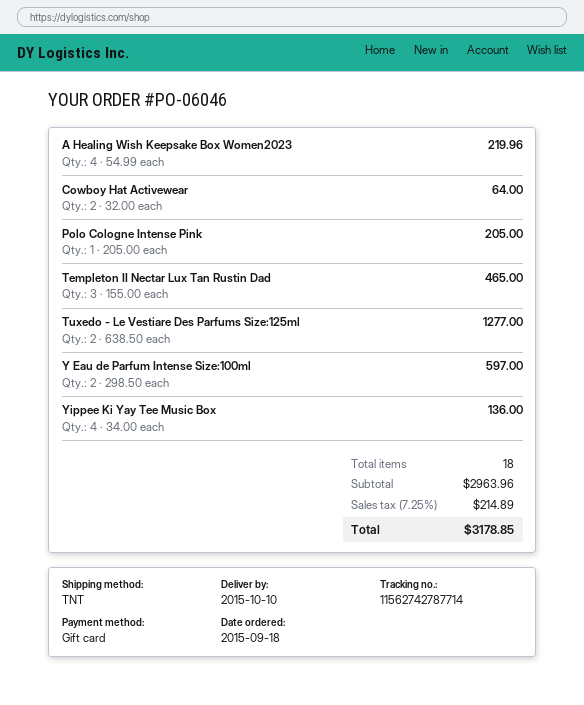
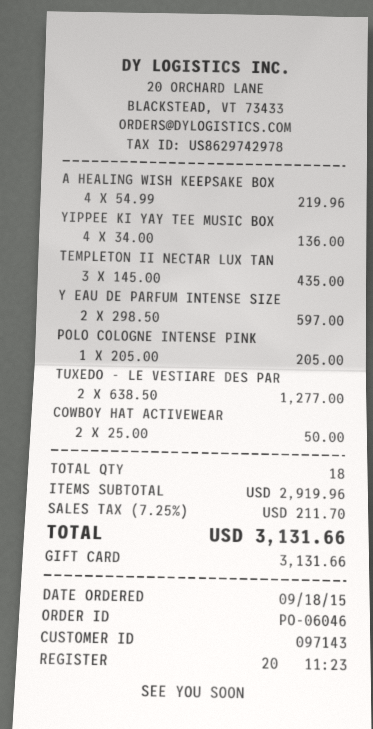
Cowboy Hat Activewear: 2 x 32.00 = 64.00 -> 2 x 25.00 = 50.00
Templeton II Nectar Lux Tan Rustin Dad: 3 x 155.00 = 465.00 -> 3 x 145.00 = 435.00
subtotal: 2963.96 -> 2919.96
tax: 7.25% = 214.89 -> 7.25% = 211.70
total: 3178.85 -> 3131.66

